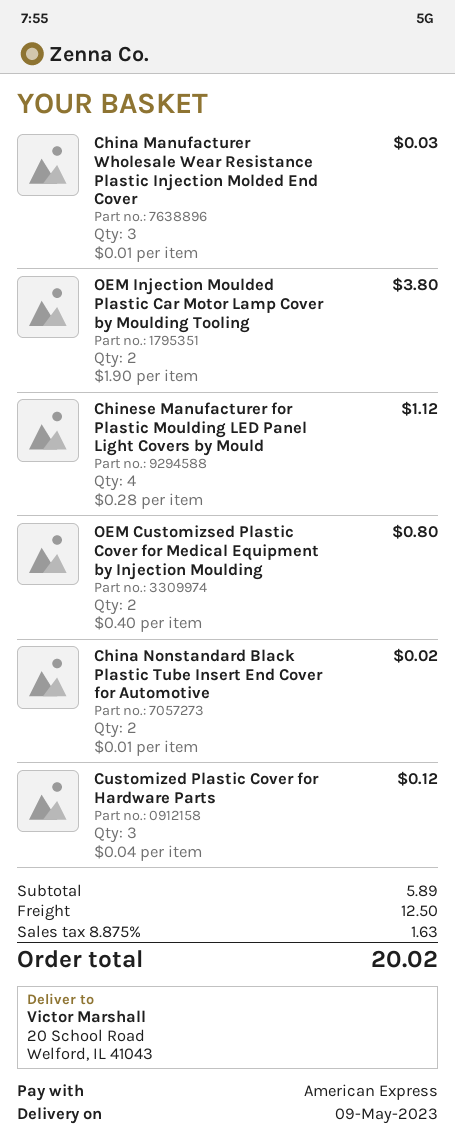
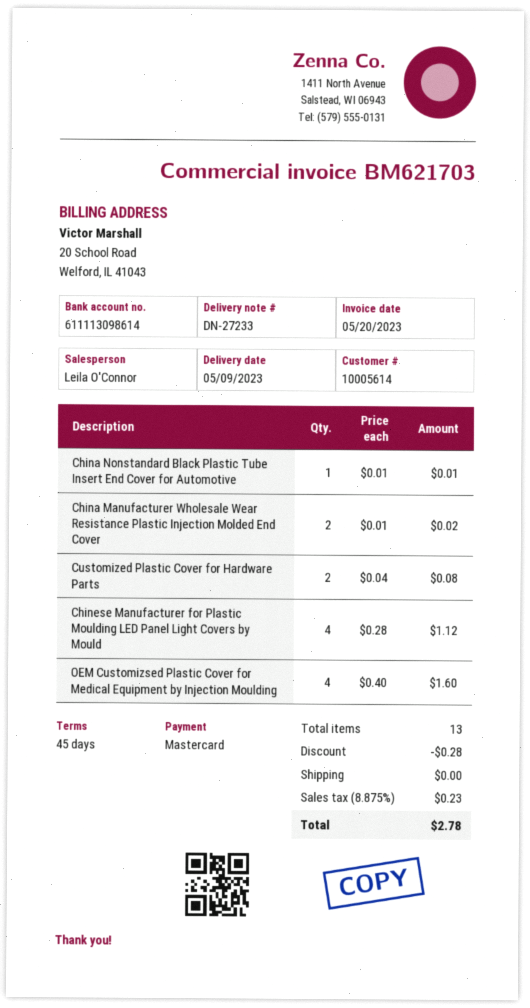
payment method: American Express -> Mastercard
China Manufacturer Wholesale Wear Resistance Plastic Injection Molded End Cover: 3 x 0.01 = 0.03 -> 2 x 0.01 = 0.02
OEM Injection Moulded Plastic Car Motor Lamp Cover by Moulding Tooling: 2 x 1.90 = 3.80 -> none
OEM Customizsed Plastic Cover for Medical Equipment by Injection Moulding: 2 x 0.40 = 0.80 -> 4 x 0.40 = 1.60
China Nonstandard Black Plastic Tube Insert End Cover for Automotive: 2 x 0.01 = 0.02 -> 1 x 0.01 = 0.01
Customized Plastic Cover for Hardware Parts: 3 x 0.04 = 0.12 -> 2 x 0.04 = 0.08
discount: none -> 0.28
shipping: 12.50 -> 0.00
tax: 8.875% = 1.63 -> 8.875% = 0.23
total: 20.02 -> 2.78

